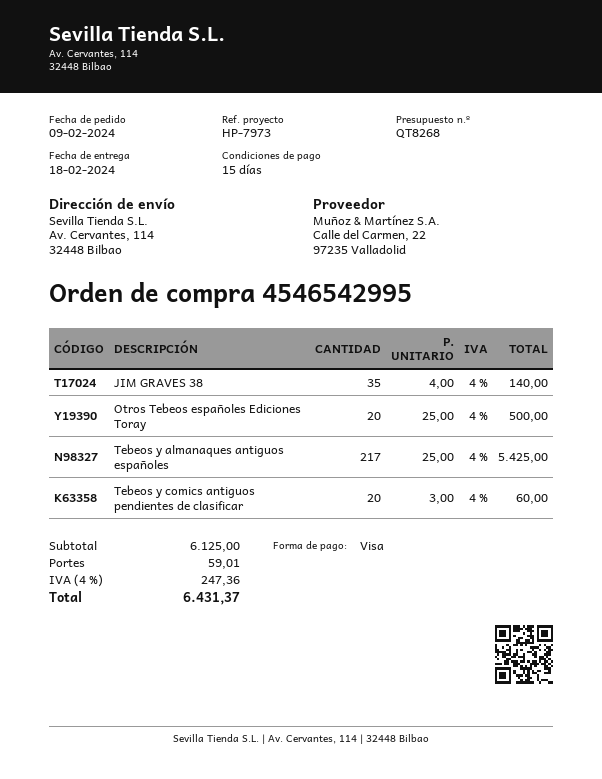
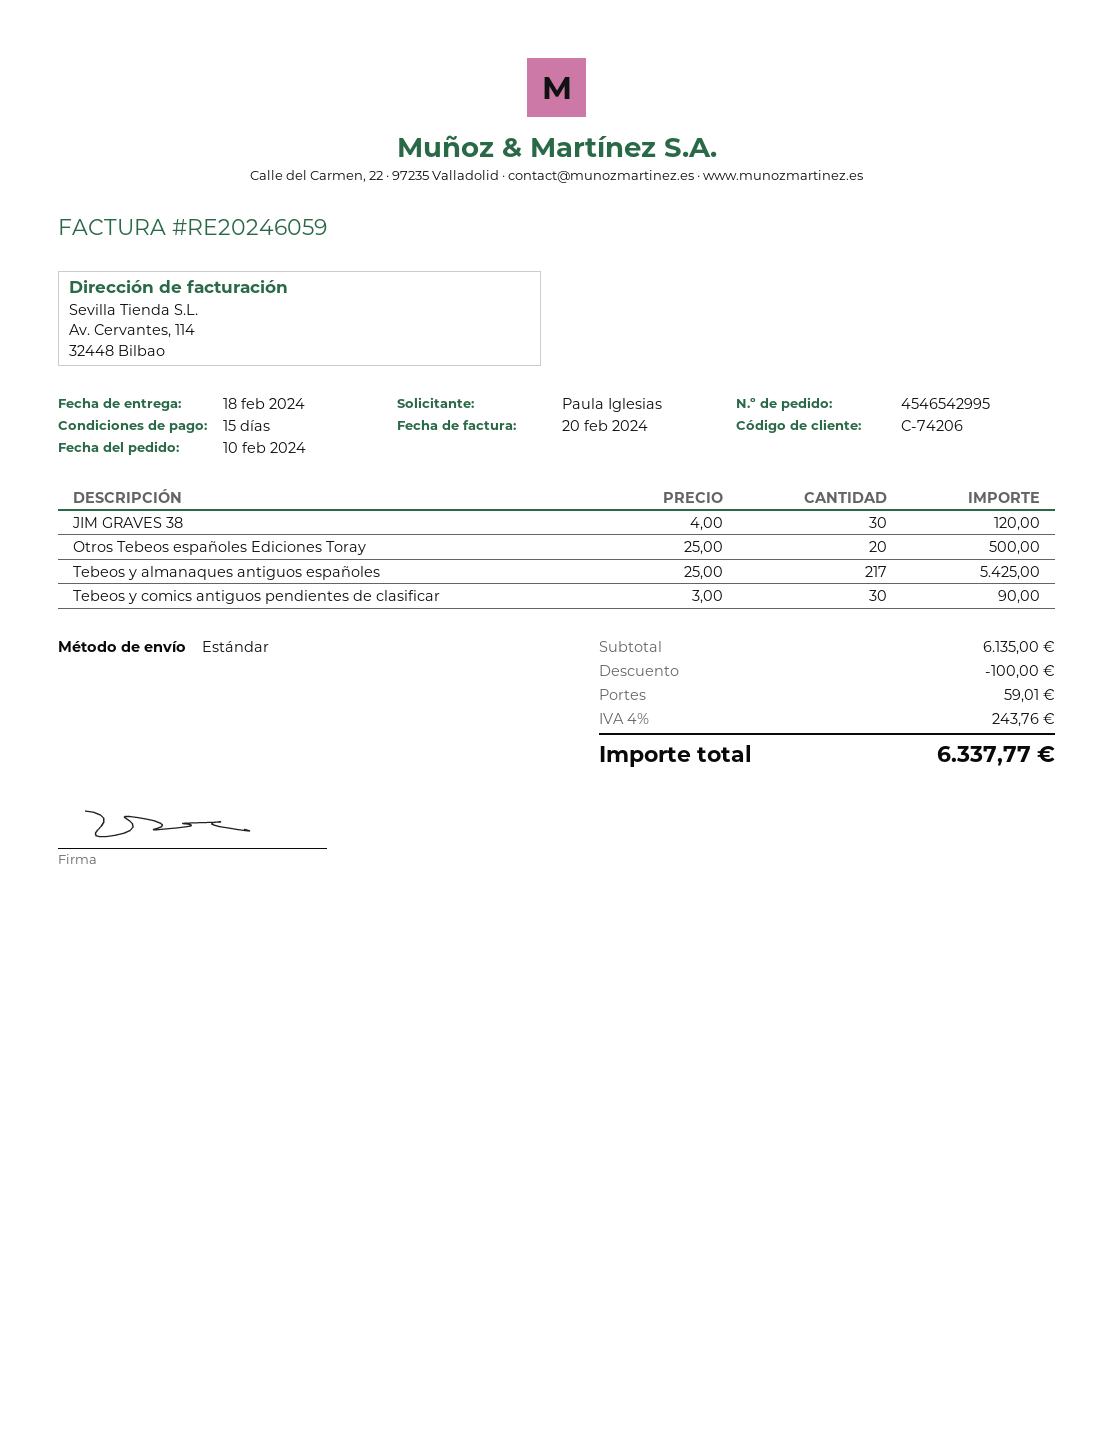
order date: 2024-02-09 -> 2024-02-10
JIM GRAVES 38: 35 x 4.00 = 140.00 -> 30 x 4.00 = 120.00
Tebeos y comics antiguos pendientes de clasificar: 20 x 3.00 = 60.00 -> 30 x 3.00 = 90.00
subtotal: 6125.00 -> 6135.00
discount: none -> 100.00
tax: 4% = 247.36 -> 4% = 243.76
total: 6431.37 -> 6337.77

